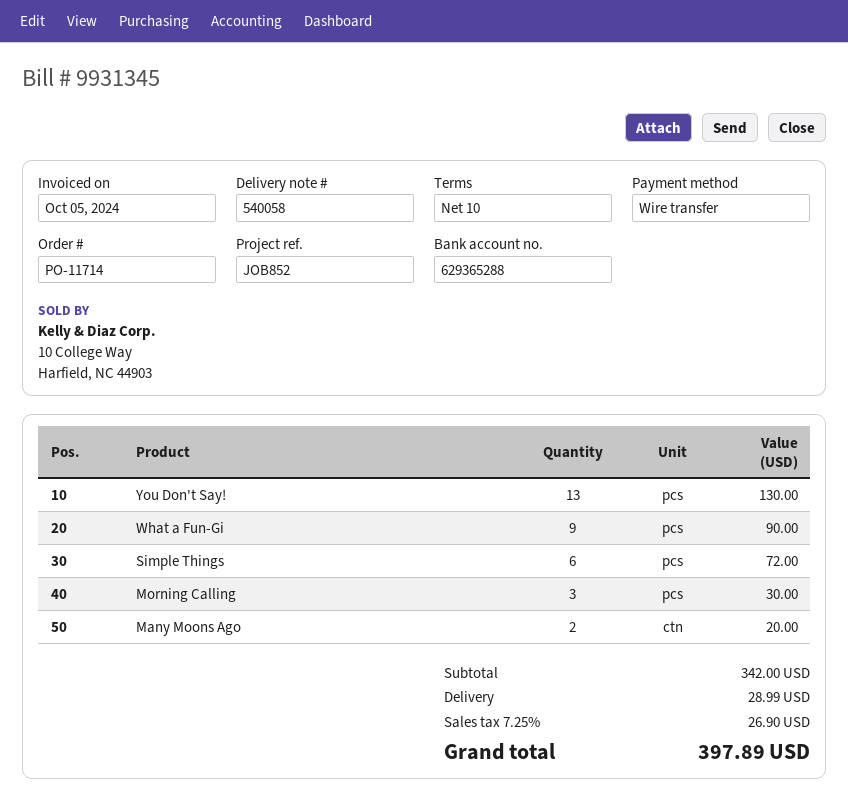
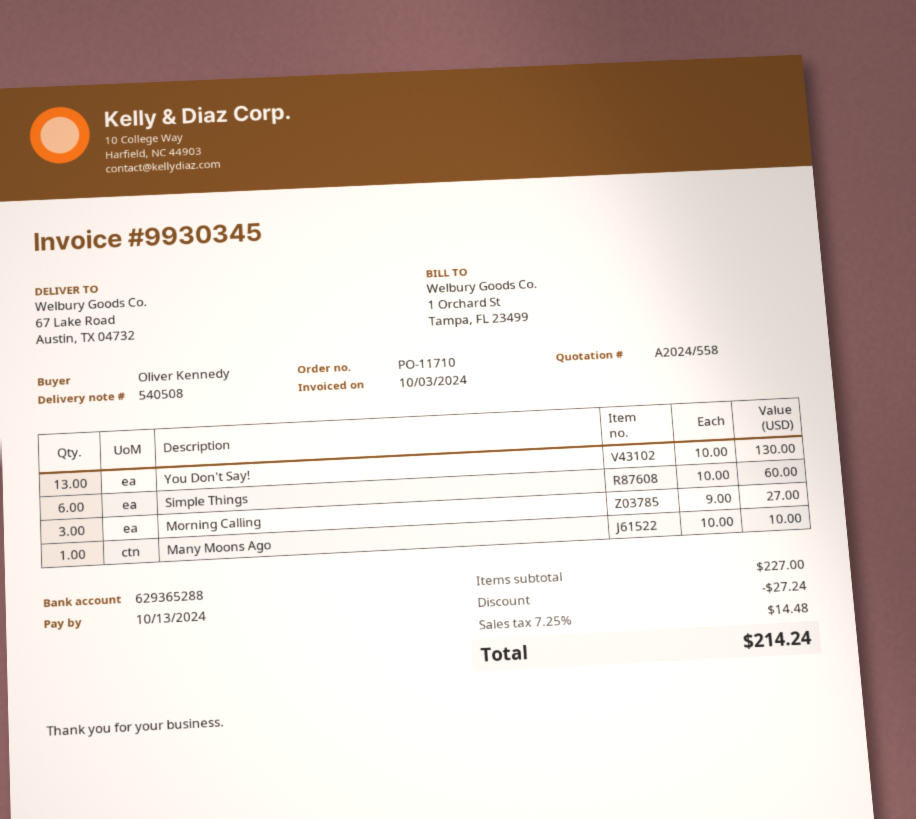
order number: PO-11714 -> PO-11710
delivery note number: 540058 -> 540508
invoice number: 9931345 -> 9930345
invoice date: 2024-10-05 -> 2024-10-03
What a Fun-Gi: 9 for 90.00 -> none
Simple Things: 6 for 72.00 -> 6 for 60.00
Morning Calling: 3 for 30.00 -> 3 for 27.00
Many Moons Ago: 2 for 20.00 -> 1 for 10.00
subtotal: 342.00 -> 227.00
discount: none -> 27.24
shipping: 28.99 -> none
tax: 7.25% = 26.90 -> 7.25% = 14.48
total: 397.89 -> 214.24

